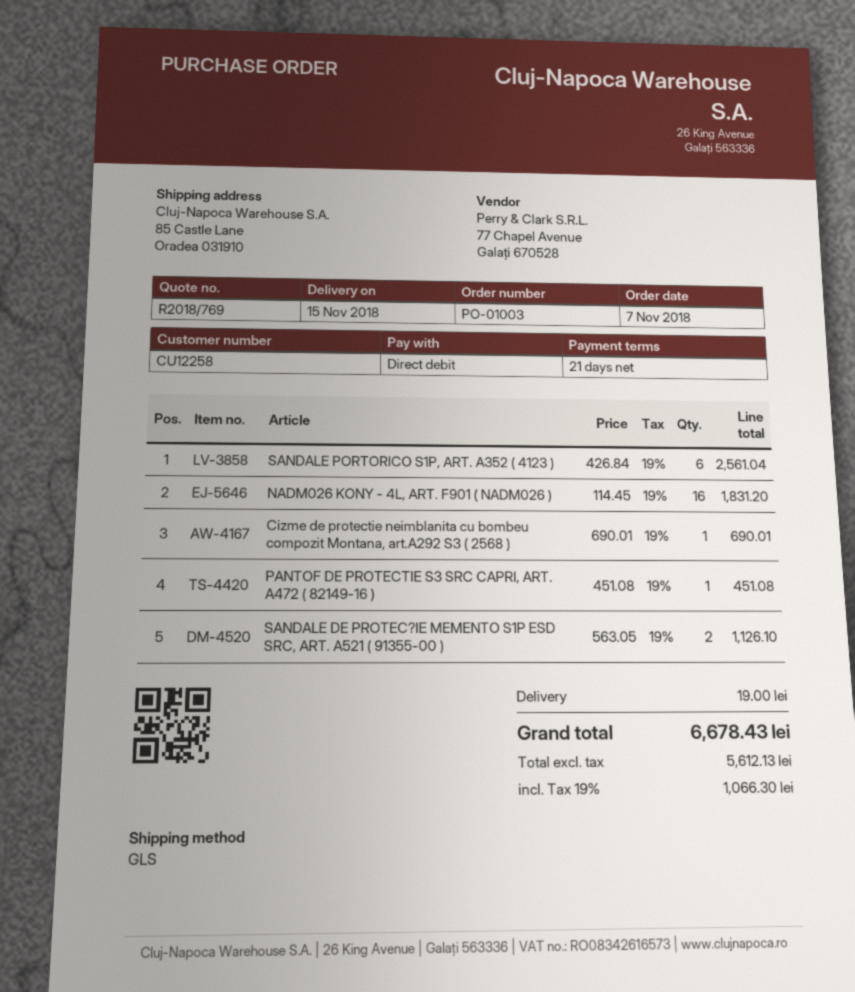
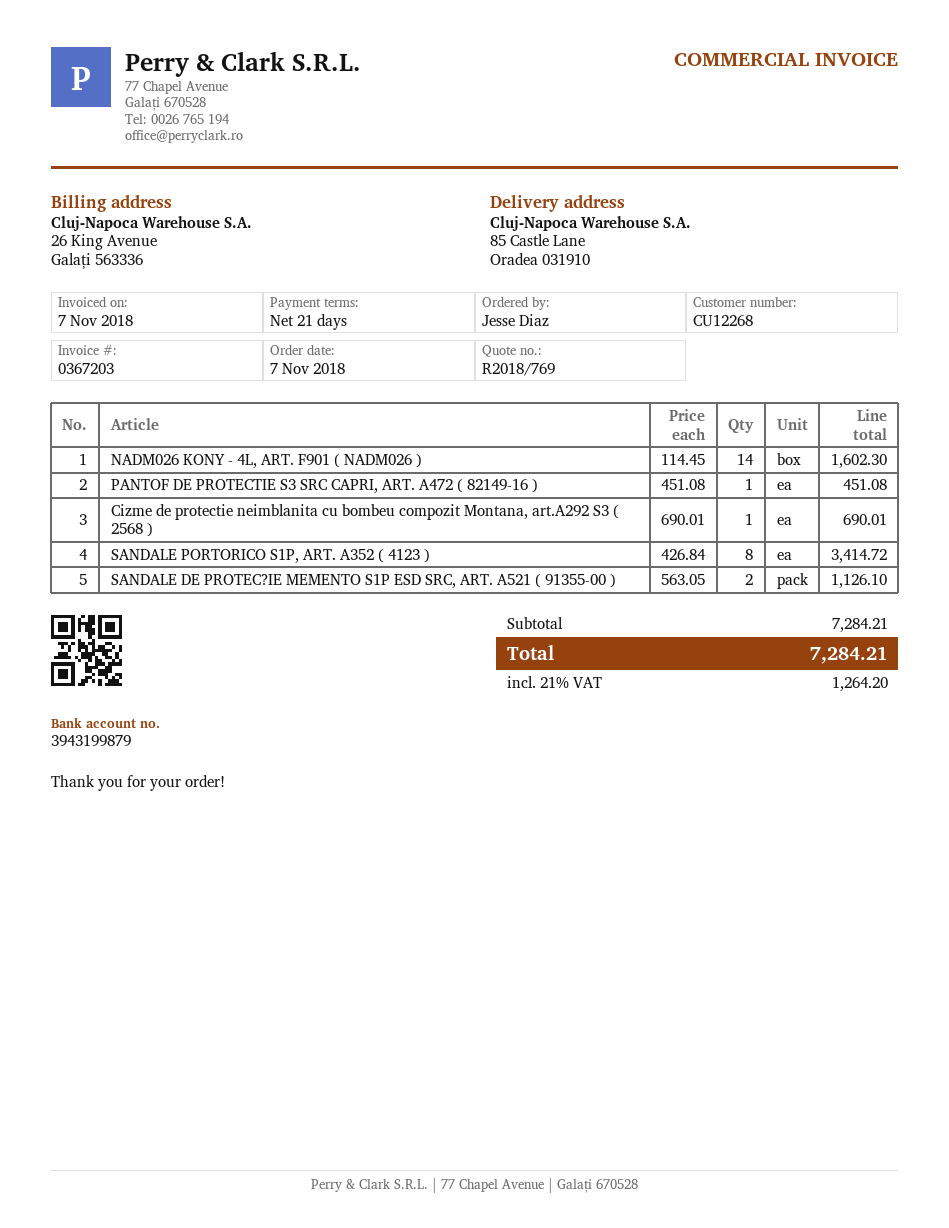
customer number: CU12258 -> CU12268
SANDALE PORTORICO S1P, ART. A352 ( 4123 ): 6 x 426.84 = 2561.04 -> 8 x 426.84 = 3414.72
NADM026 KONY - 4L, ART. F901 ( NADM026 ): 16 x 114.45 = 1831.20 -> 14 x 114.45 = 1602.30
shipping: 19.00 -> none
tax: 19% = 1066.30 -> 21% = 1264.20
total: 6678.43 -> 7284.21

